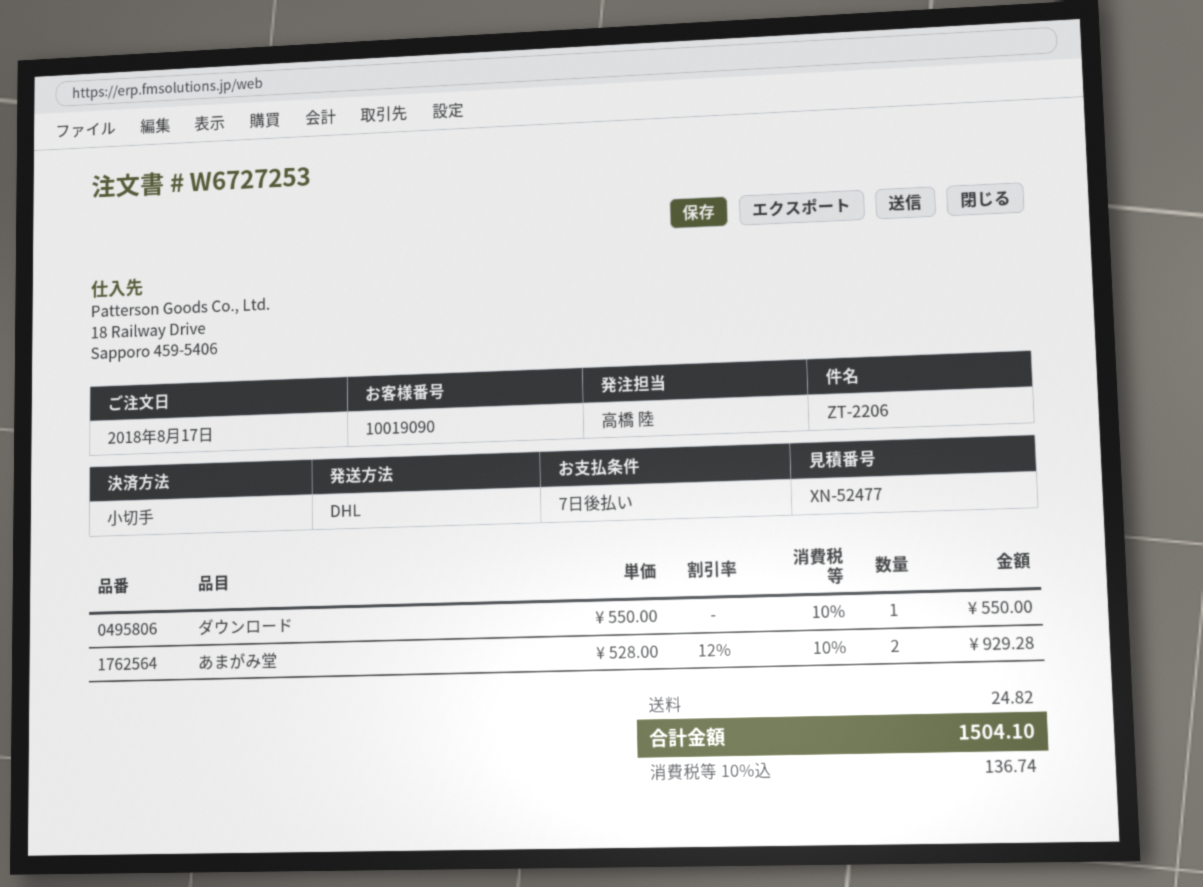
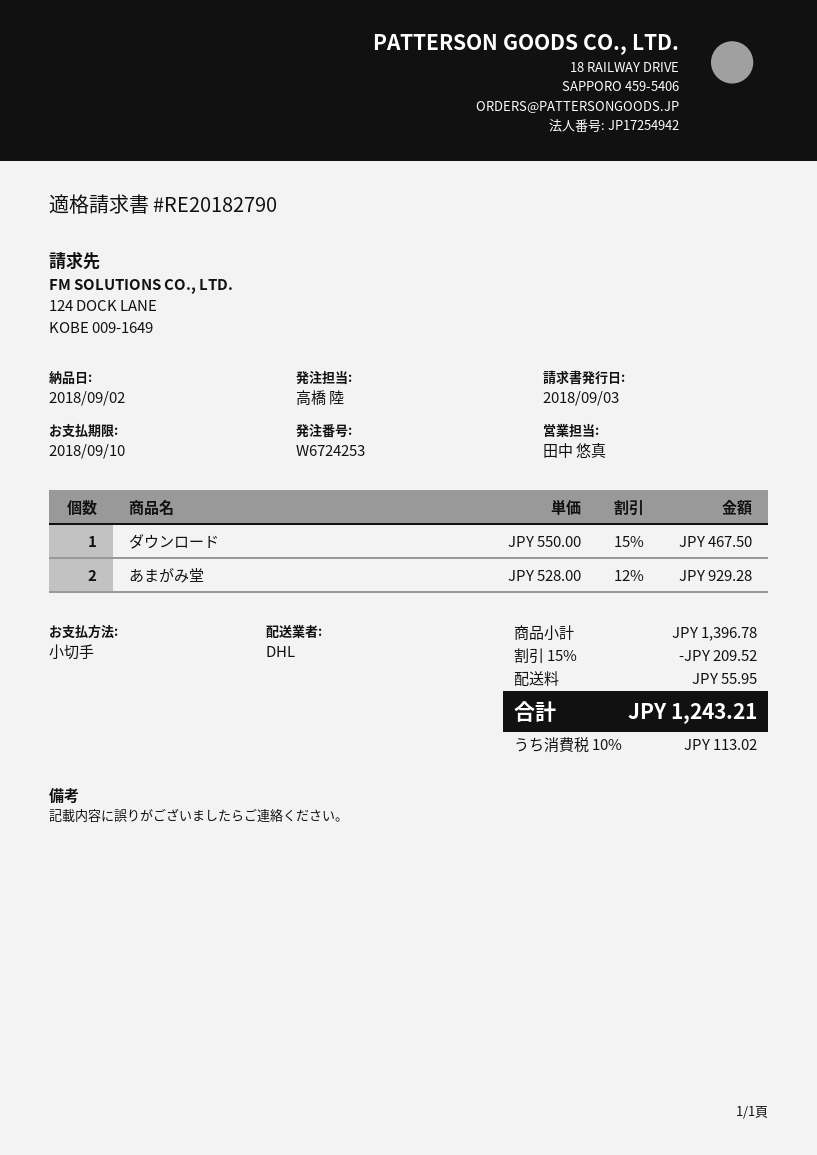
order number: W6727253 -> W6724253
ダウンロード: 1 x 550.00 = 550.00 -> 1 x 550.00 - 15% = 467.50
discount: none -> 15% = 209.52
shipping: 24.82 -> 55.95
tax: 10% = 136.74 -> 10% = 113.02
total: 1504.10 -> 1243.21

